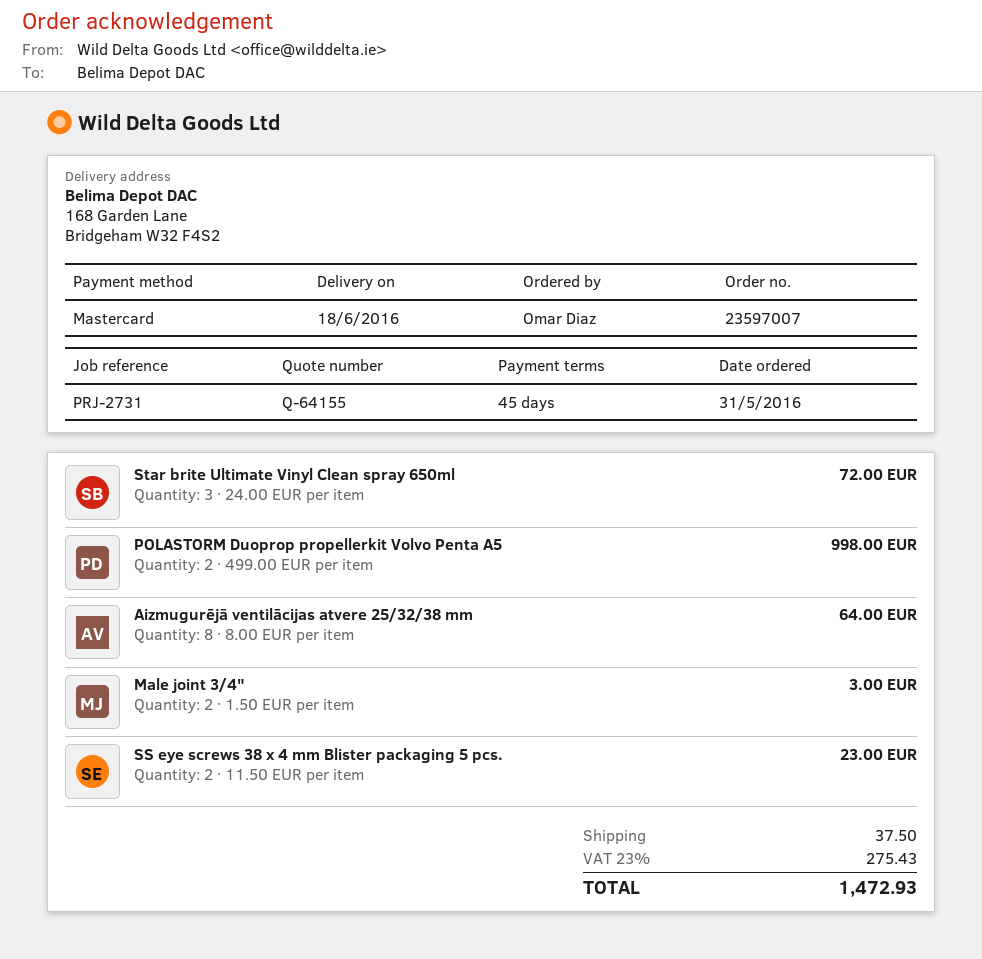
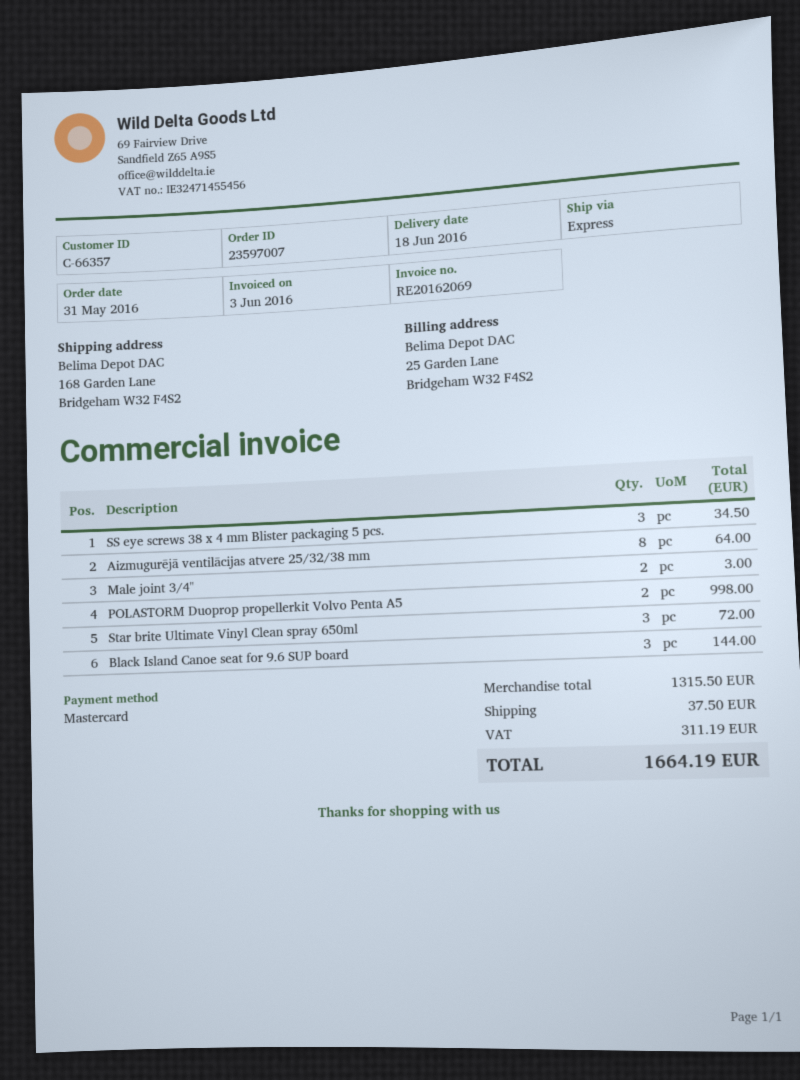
SS eye screws 38 x 4 mm Blister packaging 5 pcs.: 2 for 23.00 -> 3 for 34.50
Black Island Canoe seat for 9.6 SUP board: none -> 3 for 144.00
tax: 275.43 -> 311.19
total: 1472.93 -> 1664.19

